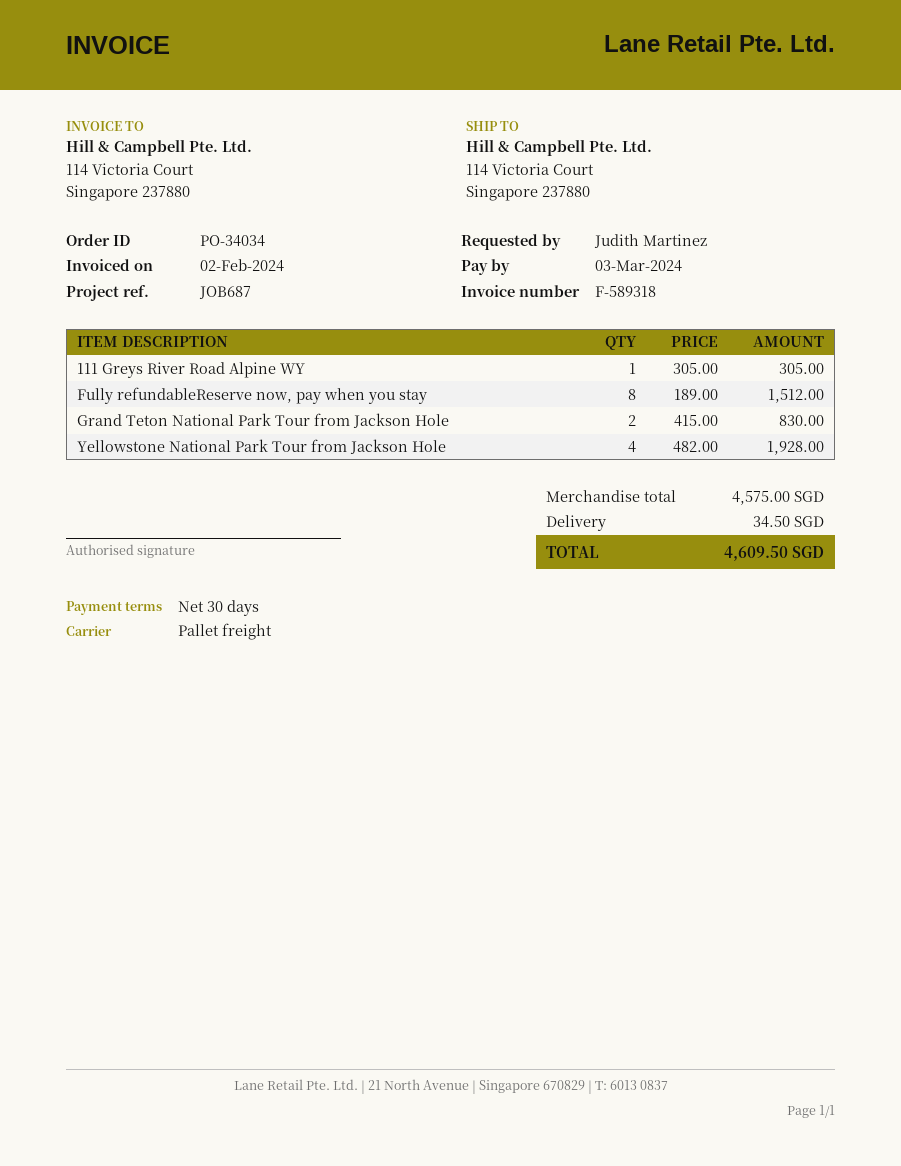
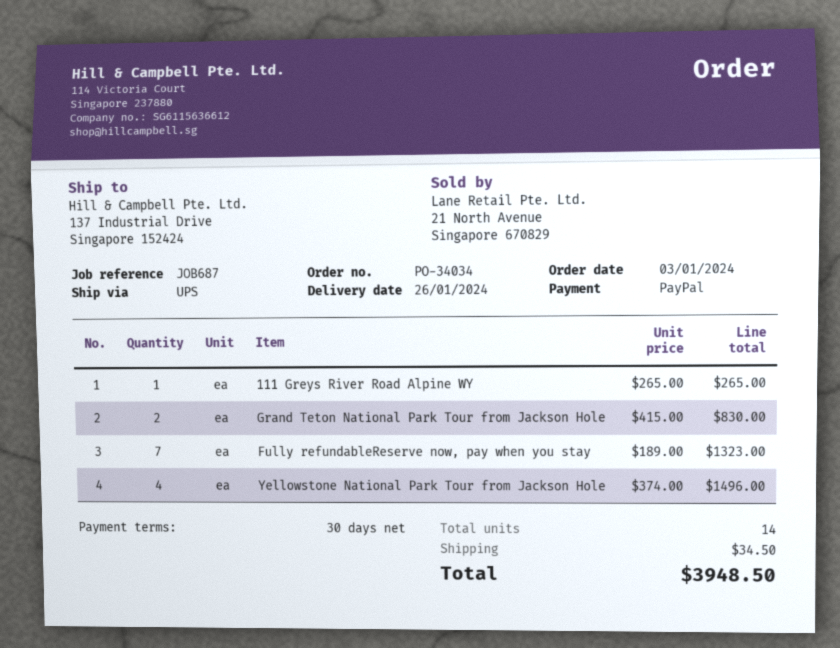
shipping method: pallet freight -> UPS
ship to: 114 Victoria Court, Singapore 237880 -> 137 Industrial Drive, Singapore 152424
111 Greys River Road Alpine WY: 1 x 305.00 = 305.00 -> 1 x 265.00 = 265.00
Fully refundableReserve now, pay when you stay: 8 x 189.00 = 1512.00 -> 7 x 189.00 = 1323.00
Yellowstone National Park Tour from Jackson Hole: 4 x 482.00 = 1928.00 -> 4 x 374.00 = 1496.00
total: 4609.50 -> 3948.50

